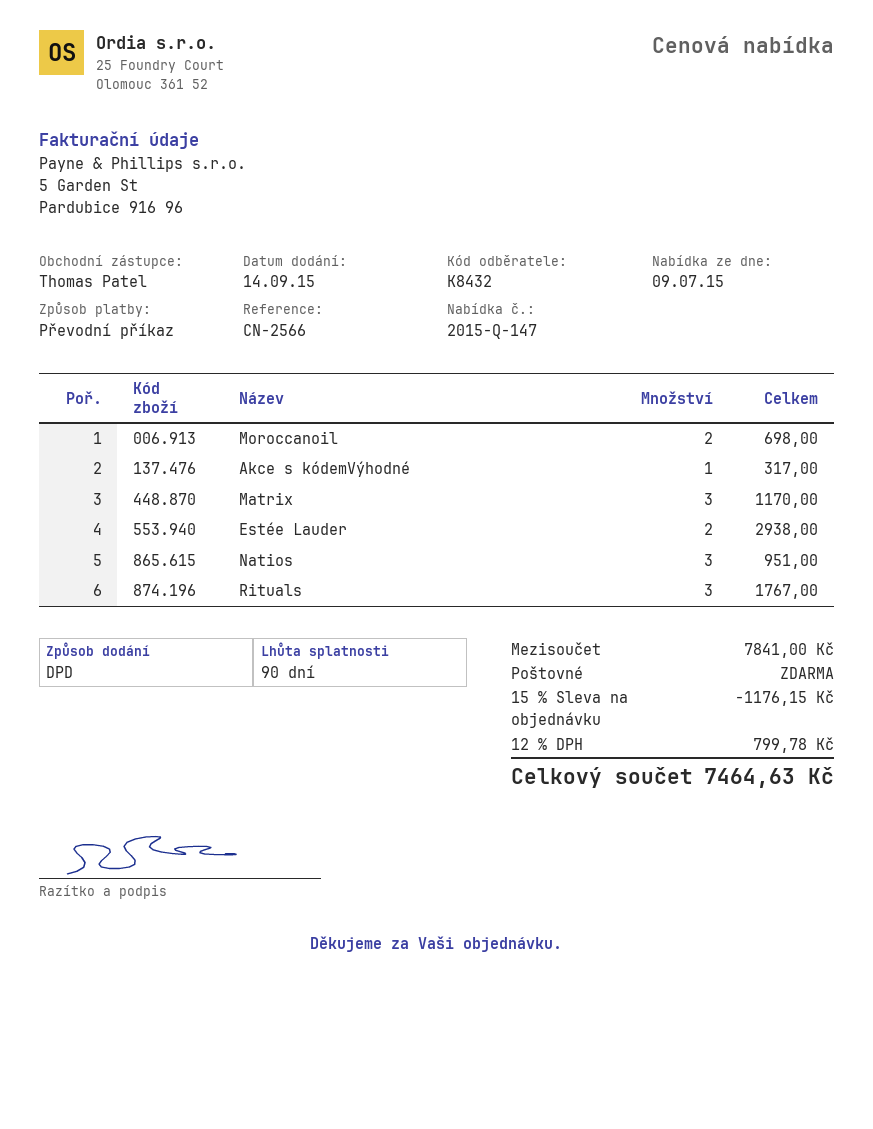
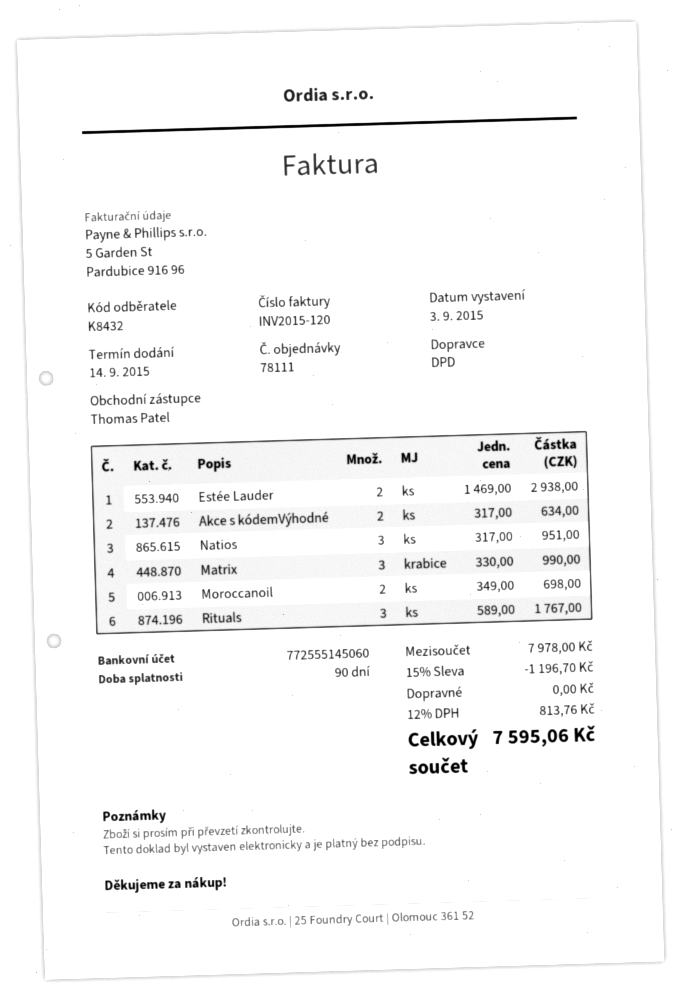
Akce s kódemVýhodné: 1 for 317.00 -> 2 for 634.00
Matrix: 3 for 1170.00 -> 3 for 990.00
subtotal: 7841.00 -> 7978.00
discount: 15% = 1176.15 -> 15% = 1196.70
tax: 12% = 799.78 -> 12% = 813.76
total: 7464.63 -> 7595.06

